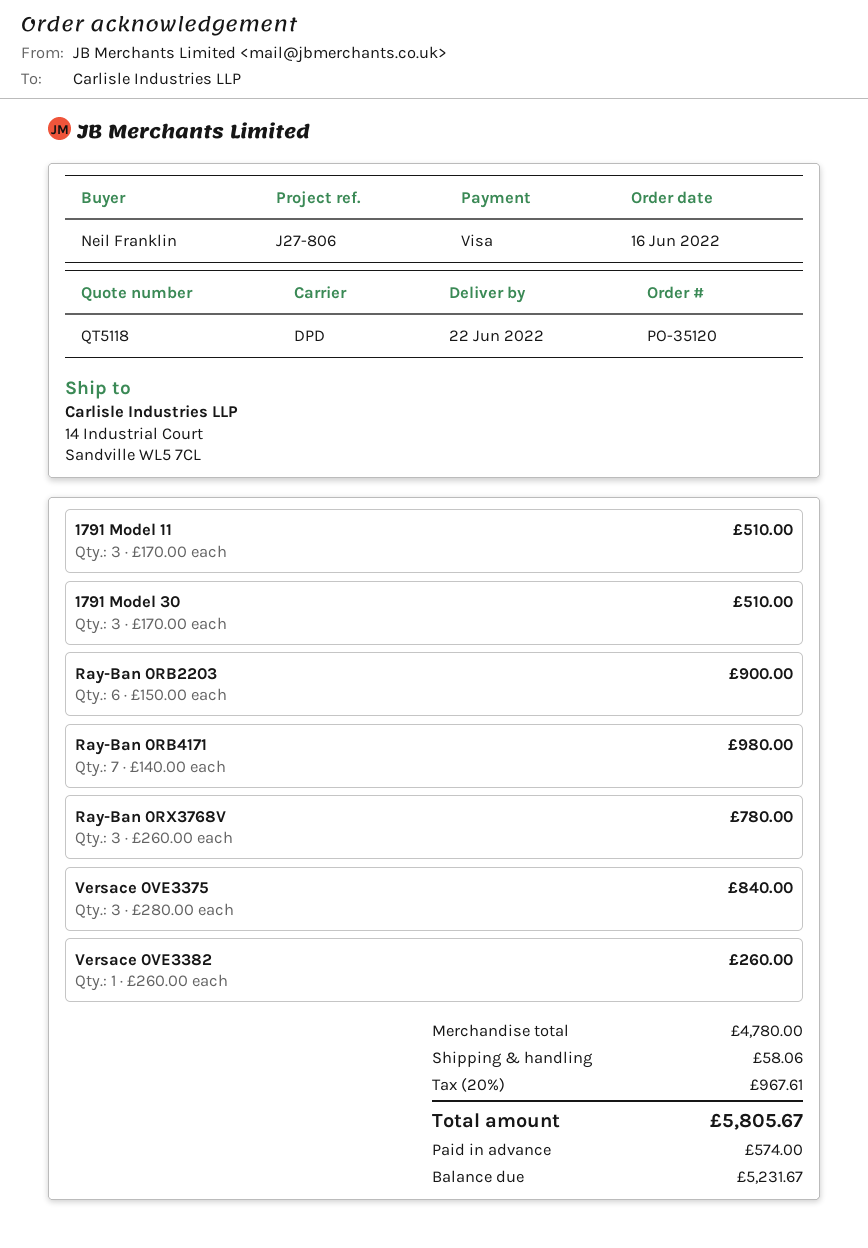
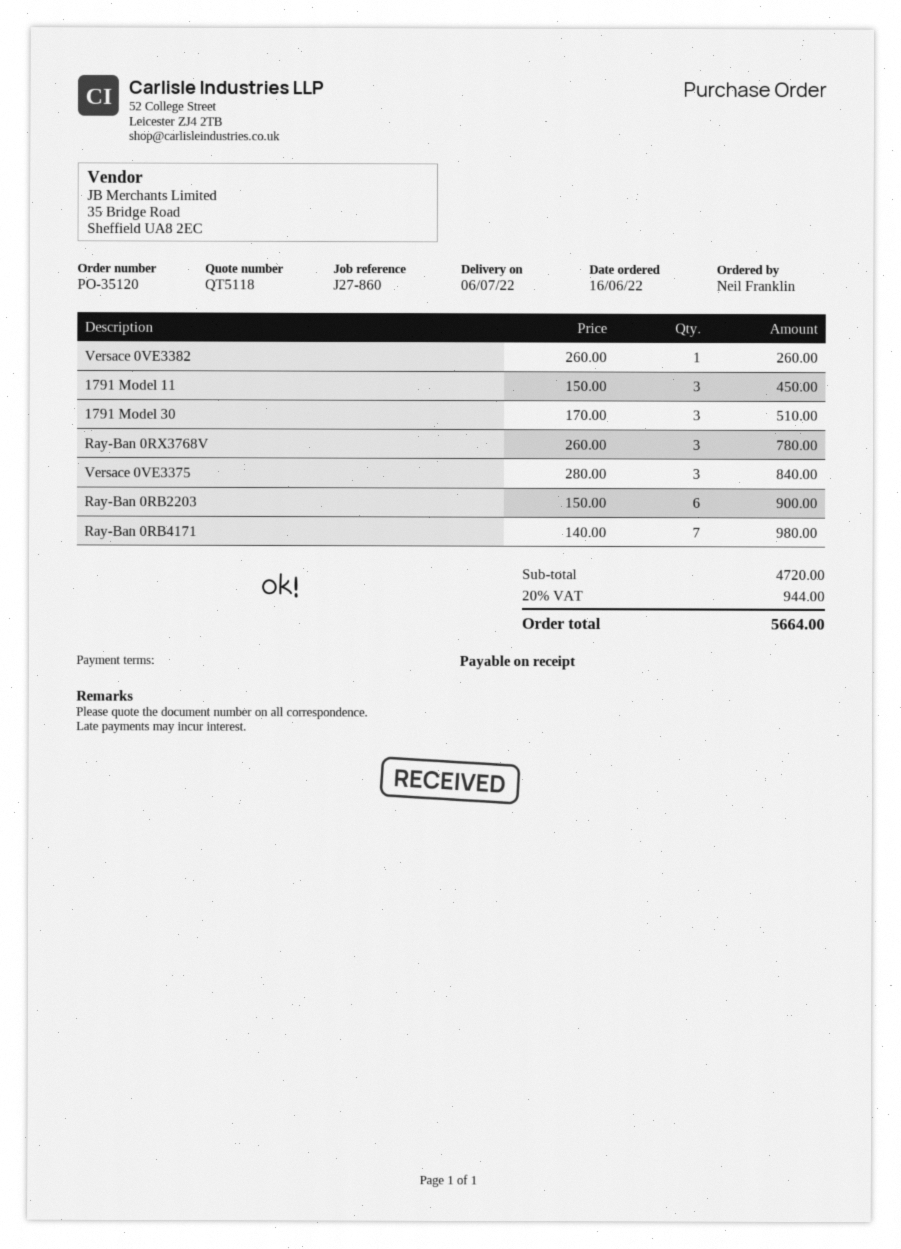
delivery date: 2022-06-22 -> 2022-07-06
reference: J27-806 -> J27-860
1791 Model 11: 3 x 170.00 = 510.00 -> 3 x 150.00 = 450.00
subtotal: 4780.00 -> 4720.00
shipping: 58.06 -> none
tax: 20% = 967.61 -> 20% = 944.00
total: 5805.67 -> 5664.00

